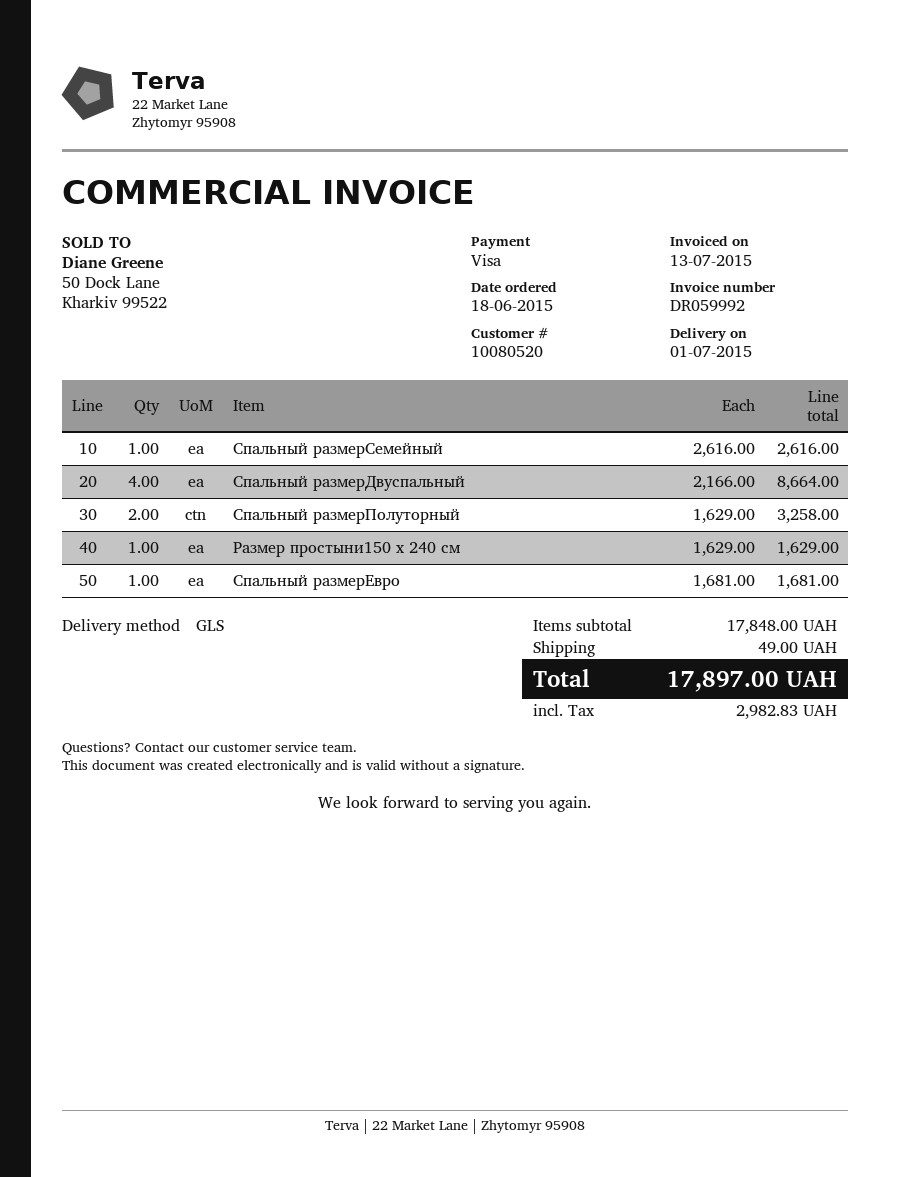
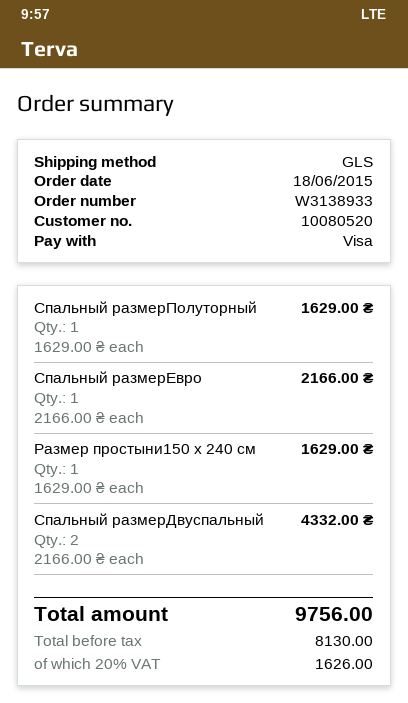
Спальный размерСемейный: 1 x 2616.00 = 2616.00 -> none
Спальный размерДвуспальный: 4 x 2166.00 = 8664.00 -> 2 x 2166.00 = 4332.00
Спальный размерПолуторный: 2 x 1629.00 = 3258.00 -> 1 x 1629.00 = 1629.00
Спальный размерЕвро: 1 x 1681.00 = 1681.00 -> 1 x 2166.00 = 2166.00
shipping: 49.00 -> none
tax: 2982.83 -> 1626.00
total: 17897.00 -> 9756.00

